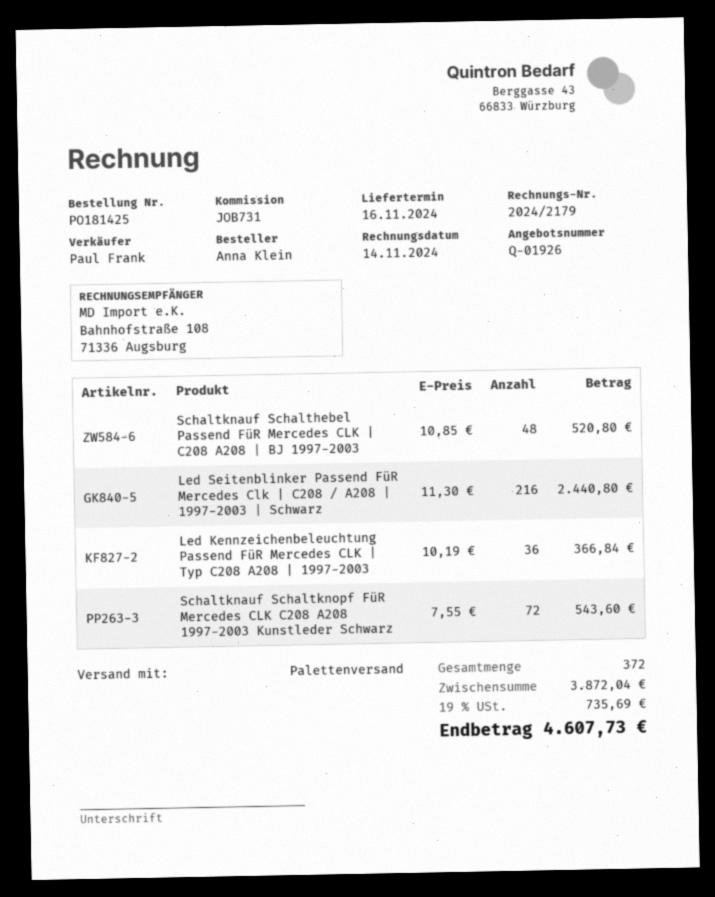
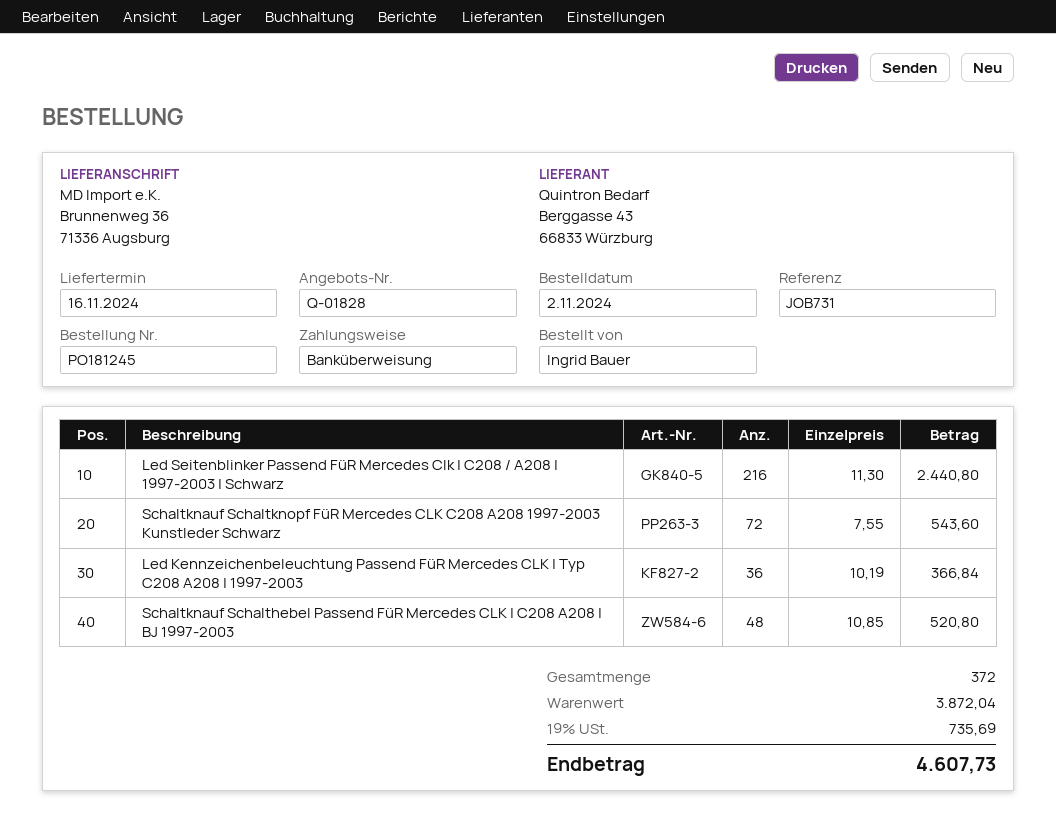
quote number: Q-01926 -> Q-01828
order number: PO181425 -> PO181245
ordered by: Anna Klein -> Ingrid Bauer

